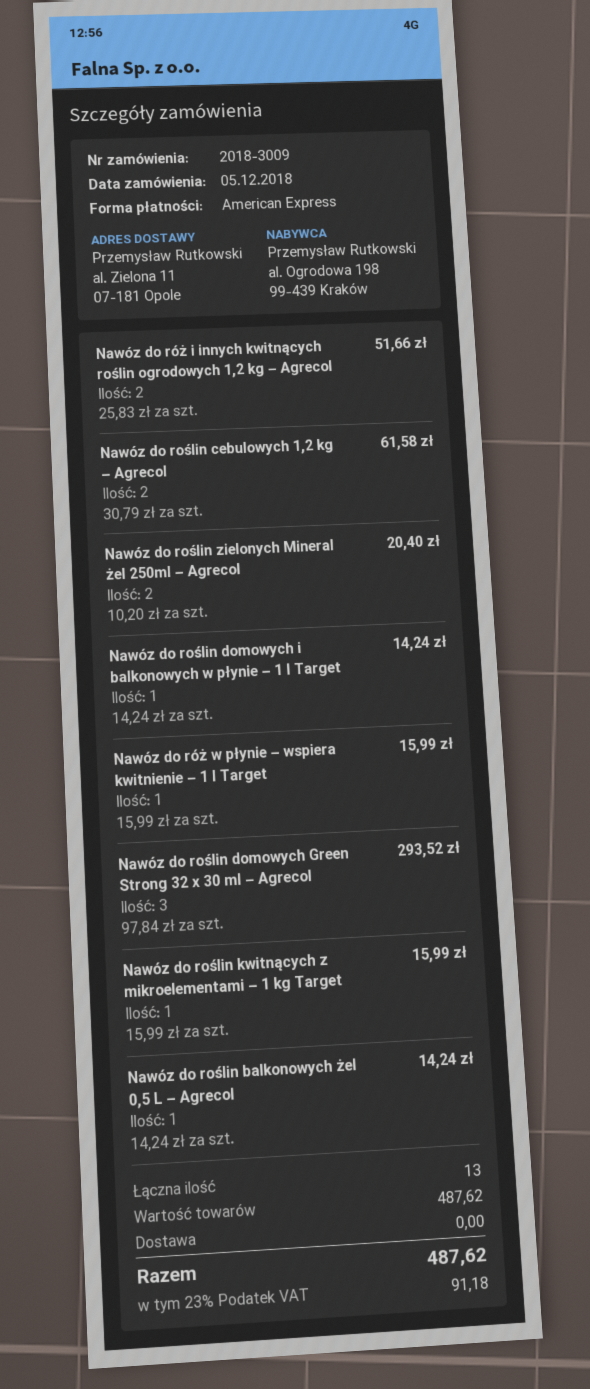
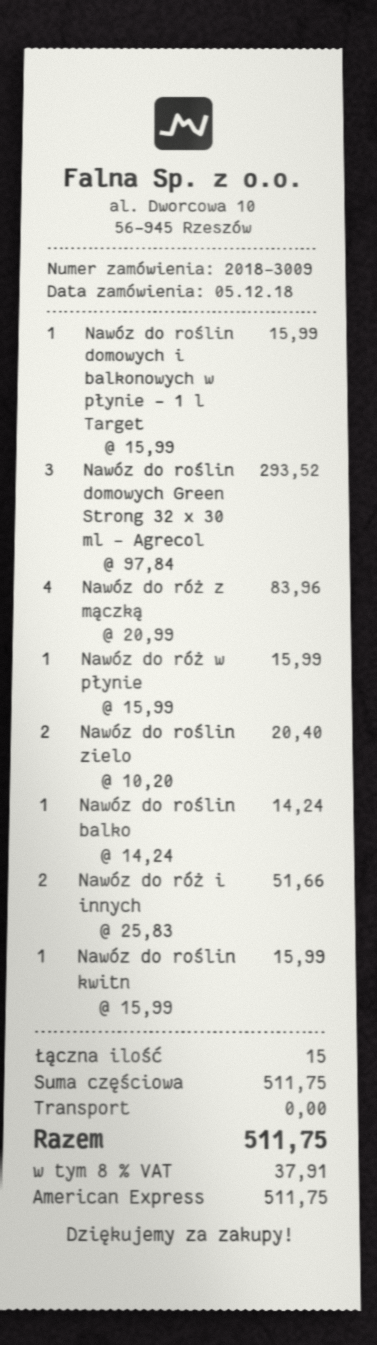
Nawóz do roślin cebulowych 1,2 kg – Agrecol: 2 x 30.79 = 61.58 -> none
Nawóz do roślin domowych i balkonowych w płynie – 1 l Target: 1 x 14.24 = 14.24 -> 1 x 15.99 = 15.99
Nawóz do róż z mączką: none -> 4 x 20.99 = 83.96
total quantity: 13 -> 15
subtotal: 487.62 -> 511.75
tax: 23% = 91.18 -> 8% = 37.91
total: 487.62 -> 511.75

